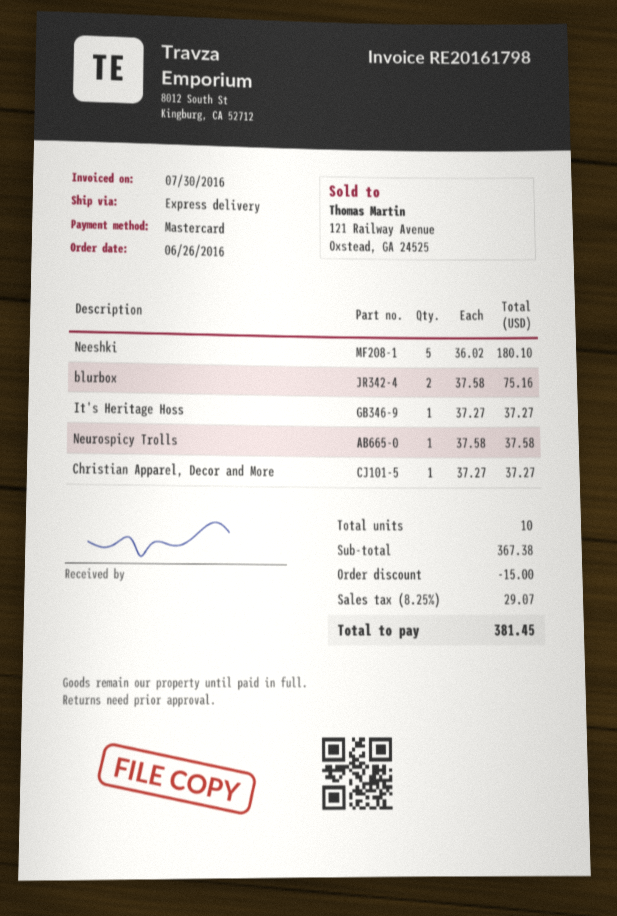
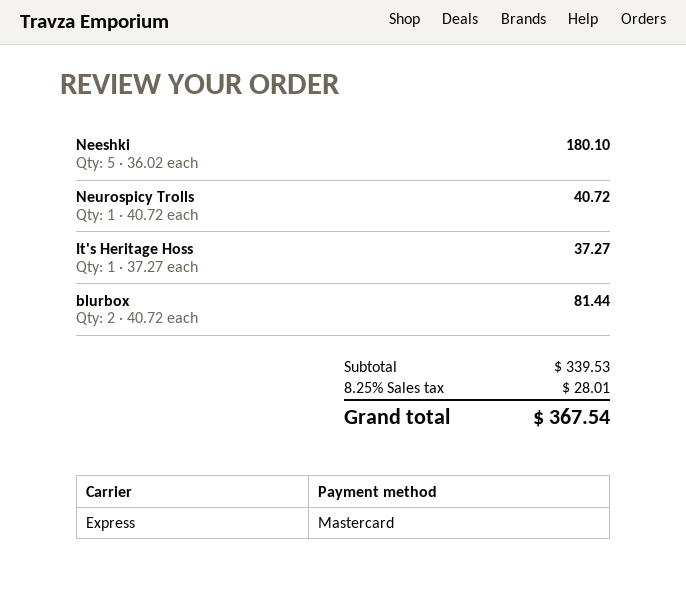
blurbox: 2 x 37.58 = 75.16 -> 2 x 40.72 = 81.44
Neurospicy Trolls: 1 x 37.58 = 37.58 -> 1 x 40.72 = 40.72
Christian Apparel, Decor and More: 1 x 37.27 = 37.27 -> none
subtotal: 367.38 -> 339.53
discount: 15.00 -> none
tax: 8.25% = 29.07 -> 8.25% = 28.01
total: 381.45 -> 367.54

